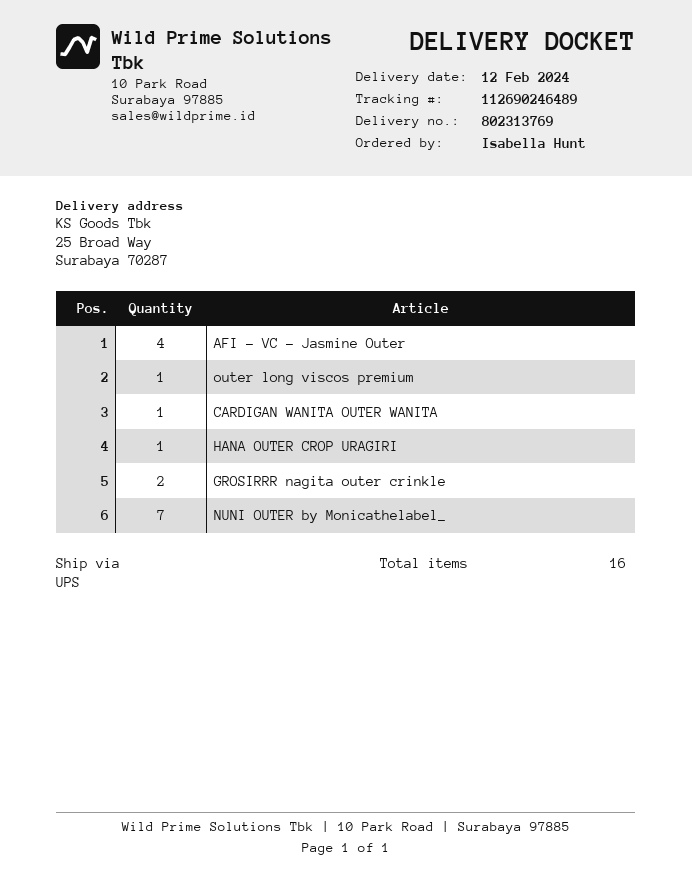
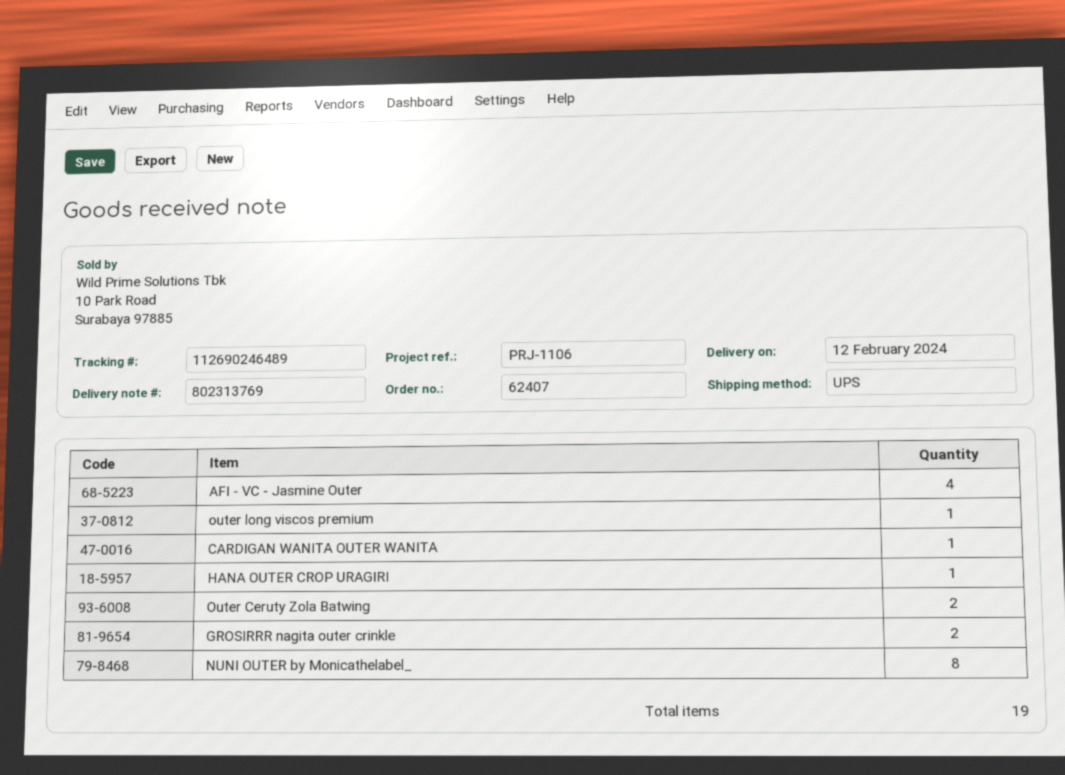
NUNI OUTER by Monicathelabel_: 7 -> 8
Outer Ceruty Zola Batwing: none -> 2
total quantity: 16 -> 19

